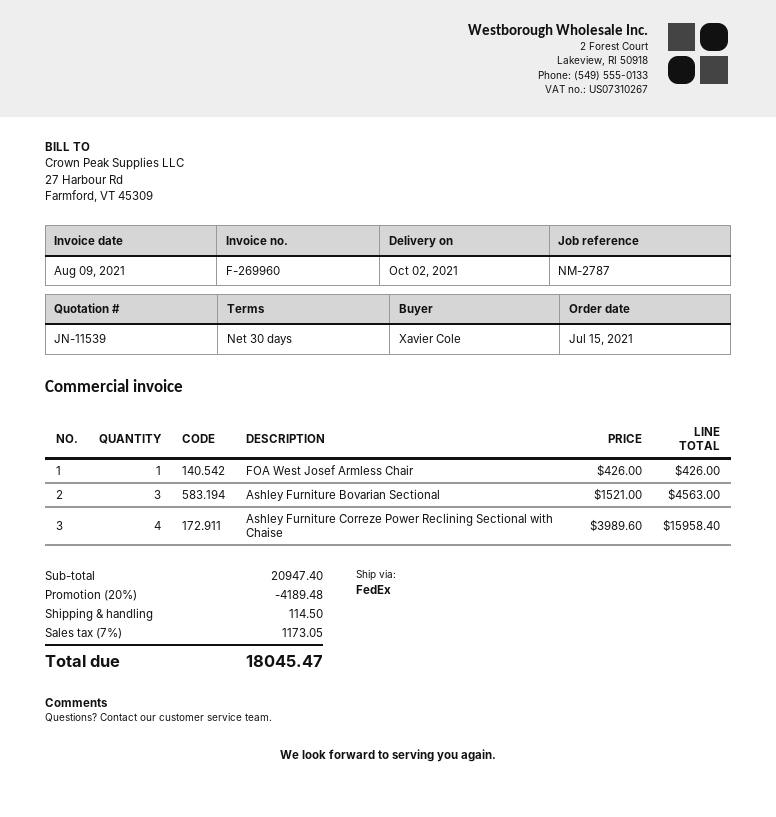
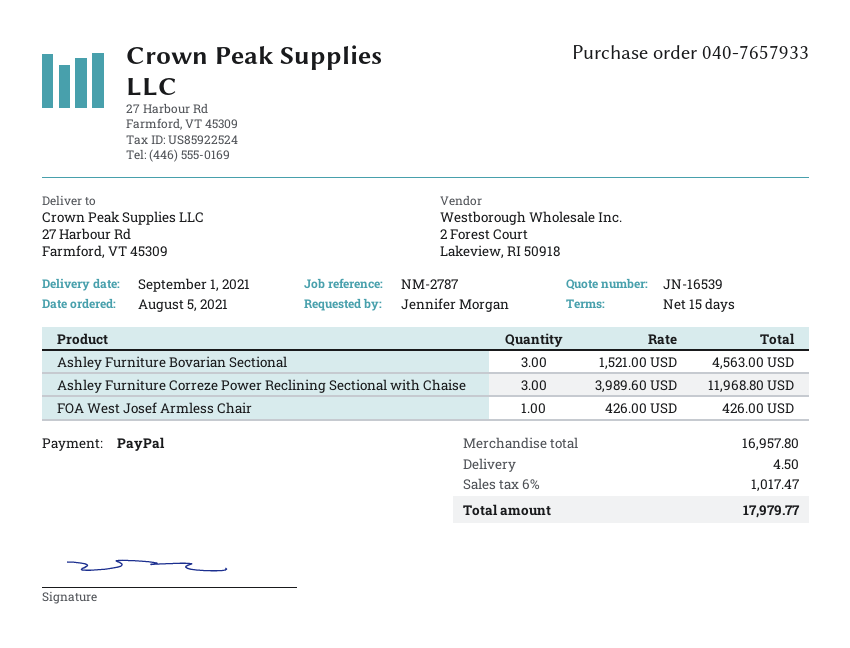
quote number: JN-11539 -> JN-16539
order date: 2021-07-15 -> 2021-08-05
delivery date: 2021-10-02 -> 2021-09-01
payment terms: 30 days -> 15 days
ordered by: Xavier Cole -> Jennifer Morgan
Ashley Furniture Correze Power Reclining Sectional with Chaise: 4 x 3989.60 = 15958.40 -> 3 x 3989.60 = 11968.80
subtotal: 20947.40 -> 16957.80
discount: 20% = 4189.48 -> none
shipping: 114.50 -> 4.50
tax: 7% = 1173.05 -> 6% = 1017.47
total: 18045.47 -> 17979.77

